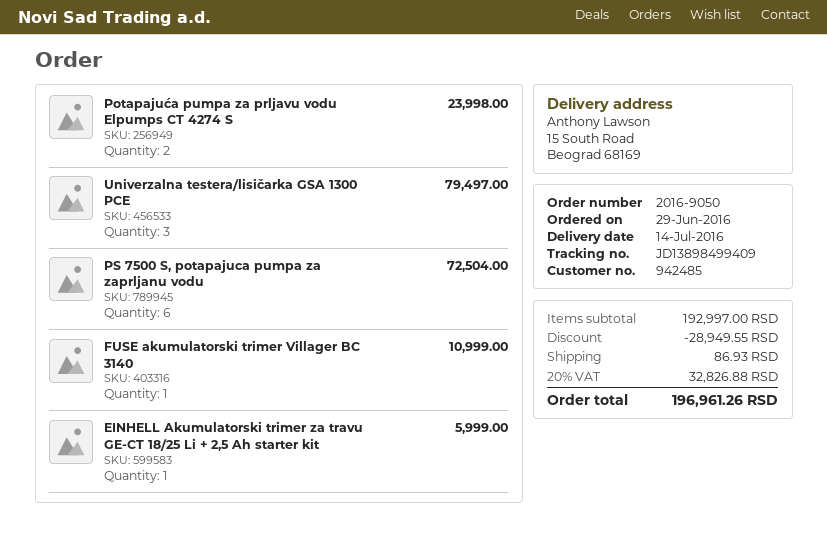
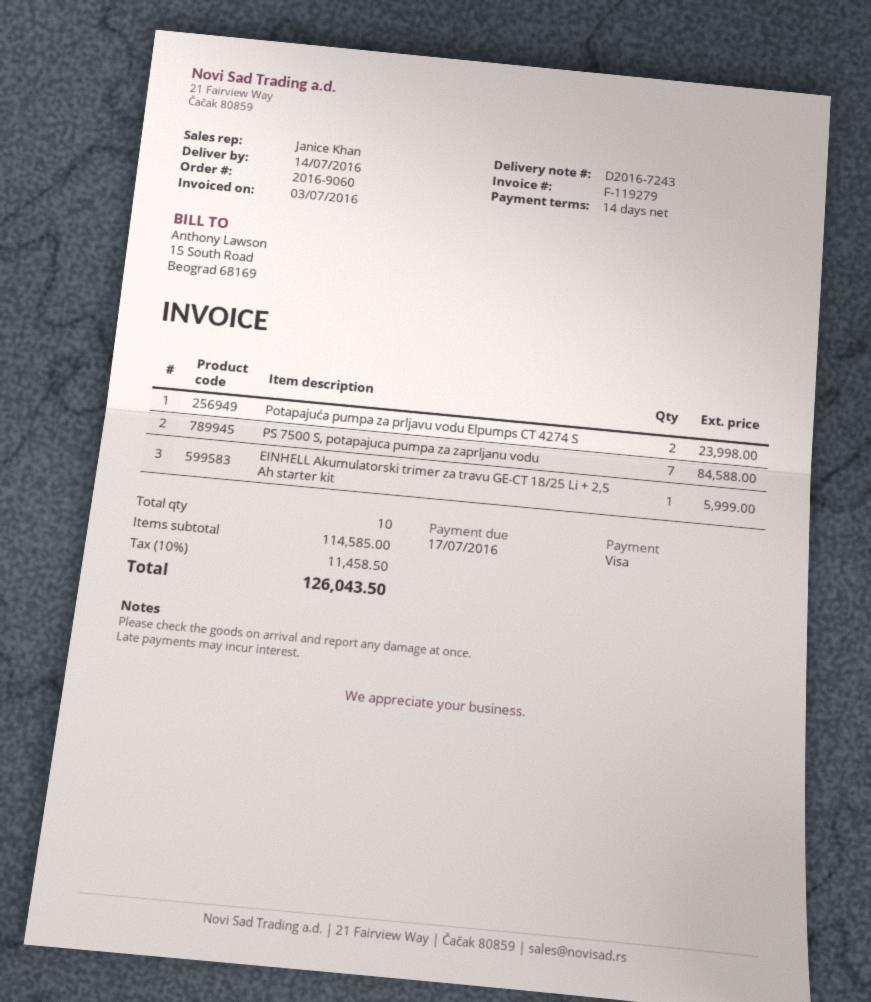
order number: 2016-9050 -> 2016-9060
Univerzalna testera/lisičarka GSA 1300 PCE: 3 for 79497.00 -> none
PS 7500 S, potapajuca pumpa za zaprljanu vodu: 6 for 72504.00 -> 7 for 84588.00
FUSE akumulatorski trimer Villager BC 3140: 1 for 10999.00 -> none
subtotal: 192997.00 -> 114585.00
discount: 28949.55 -> none
shipping: 86.93 -> none
tax: 20% = 32826.88 -> 10% = 11458.50
total: 196961.26 -> 126043.50

